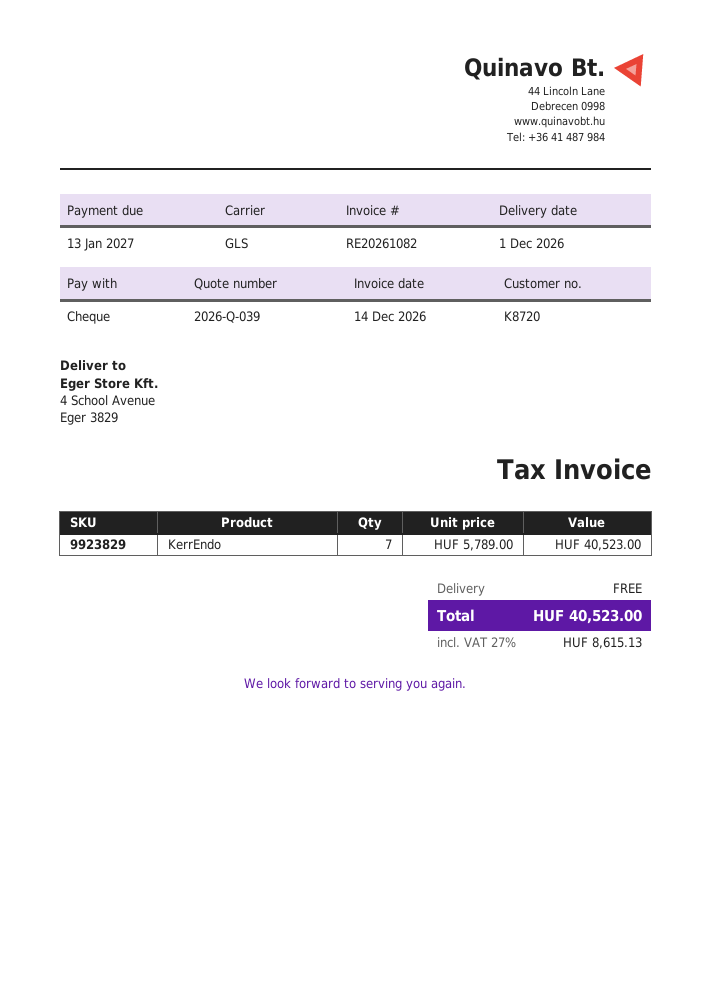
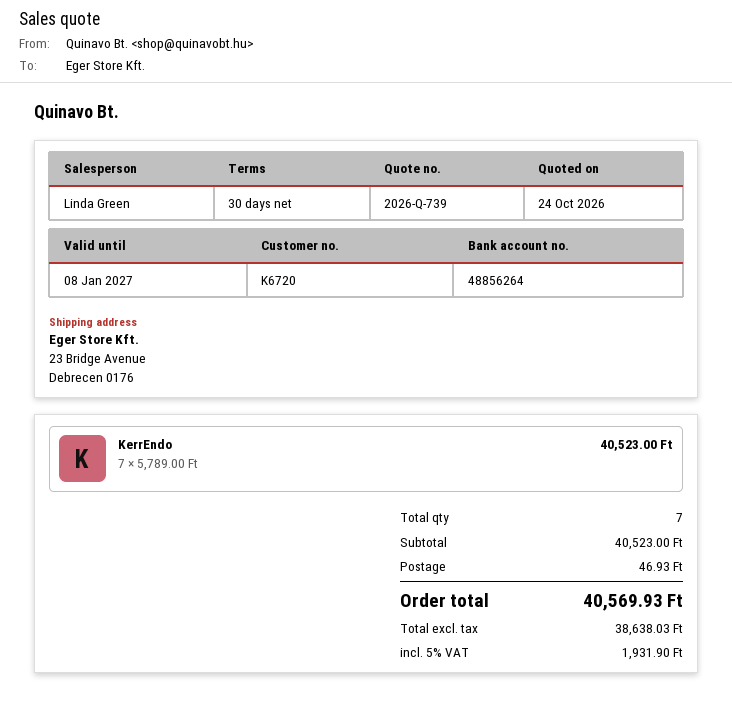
quote number: 2026-Q-039 -> 2026-Q-739
customer number: K8720 -> K6720
ship to: 4 School Avenue, Eger 3829 -> 23 Bridge Avenue, Debrecen 0176
shipping: 0.00 -> 46.93
tax: 27% = 8615.13 -> 5% = 1931.90
total: 40523.00 -> 40569.93

